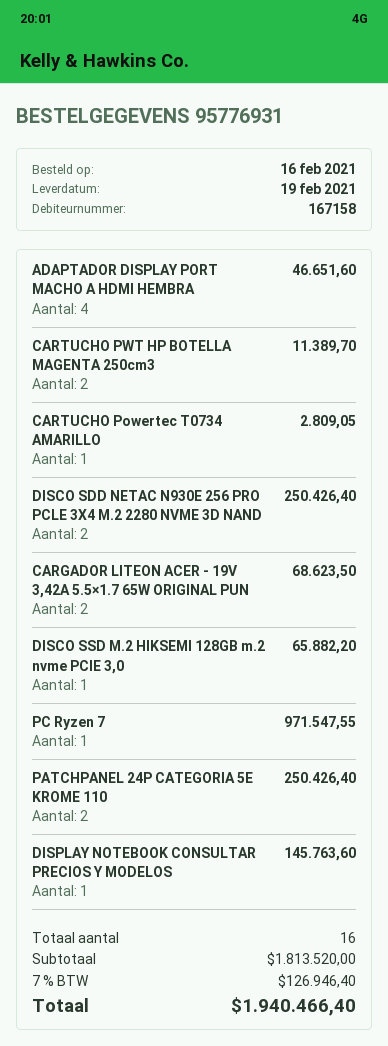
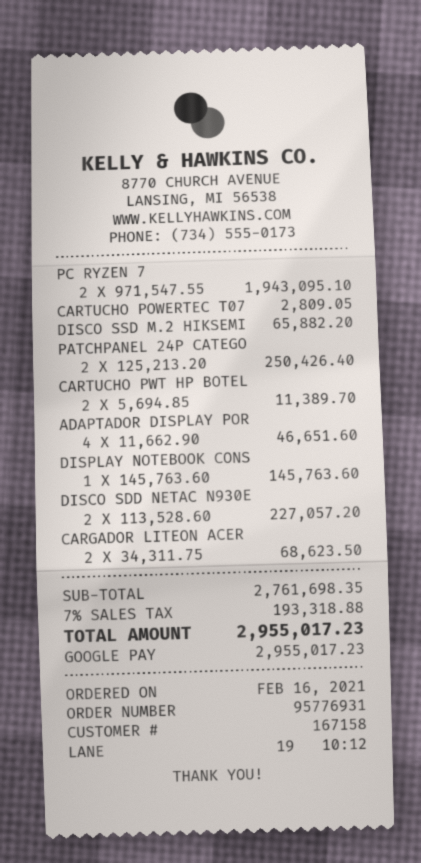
DISCO SDD NETAC N930E 256 PRO PCLE 3X4 M.2 2280 NVME 3D NAND: 2 for 250426.40 -> 2 for 227057.20
PC Ryzen 7: 1 for 971547.55 -> 2 for 1943095.10
subtotal: 1813520.00 -> 2761698.35
tax: 7% = 126946.40 -> 7% = 193318.88
total: 1940466.40 -> 2955017.23

